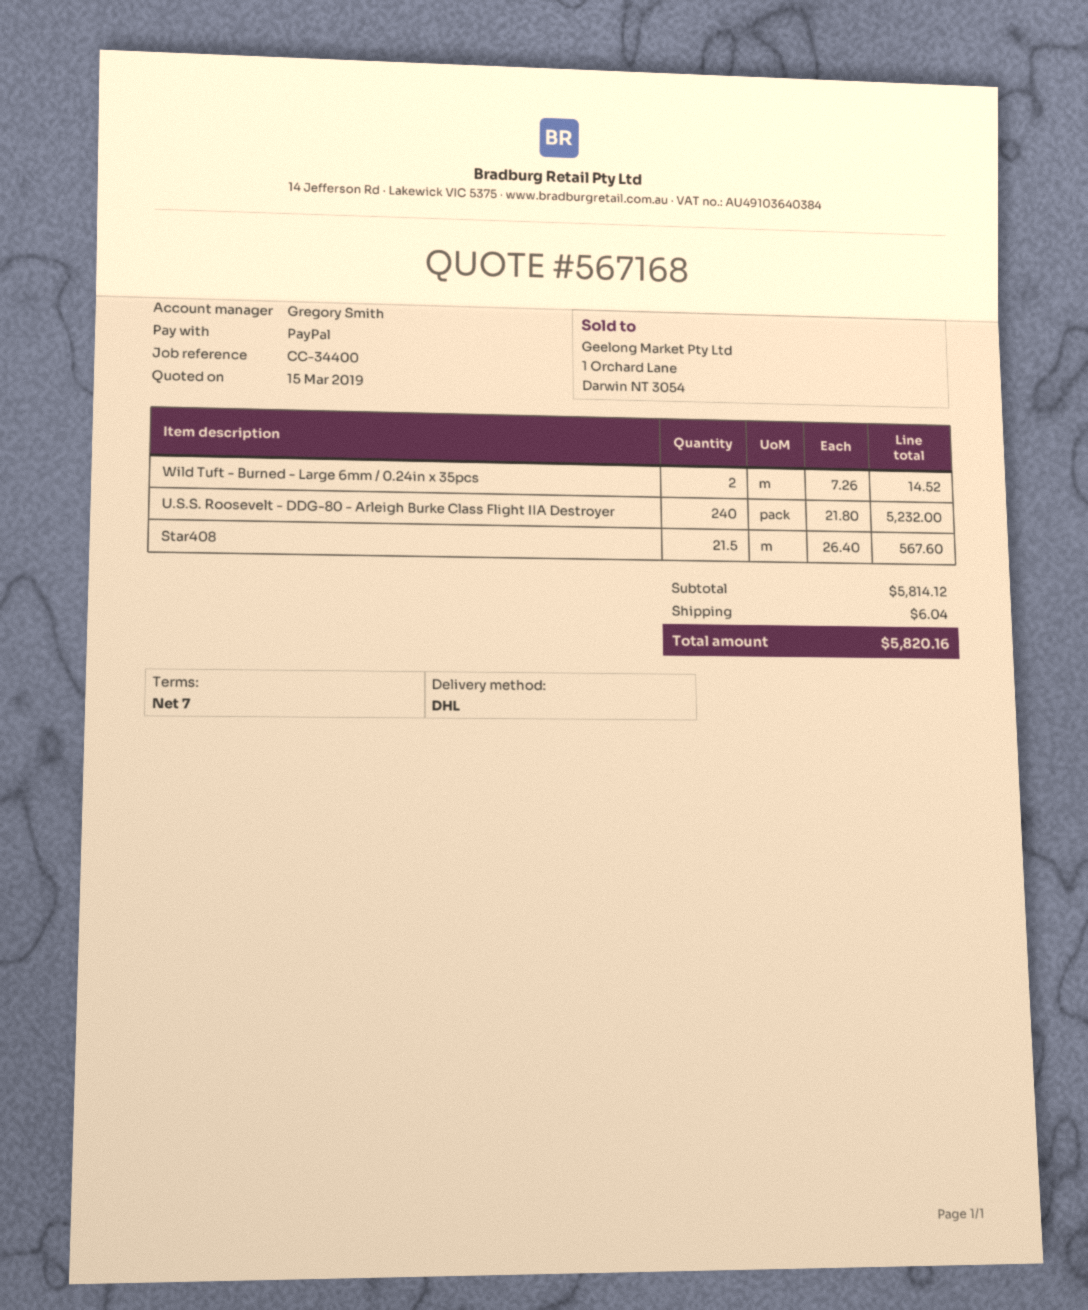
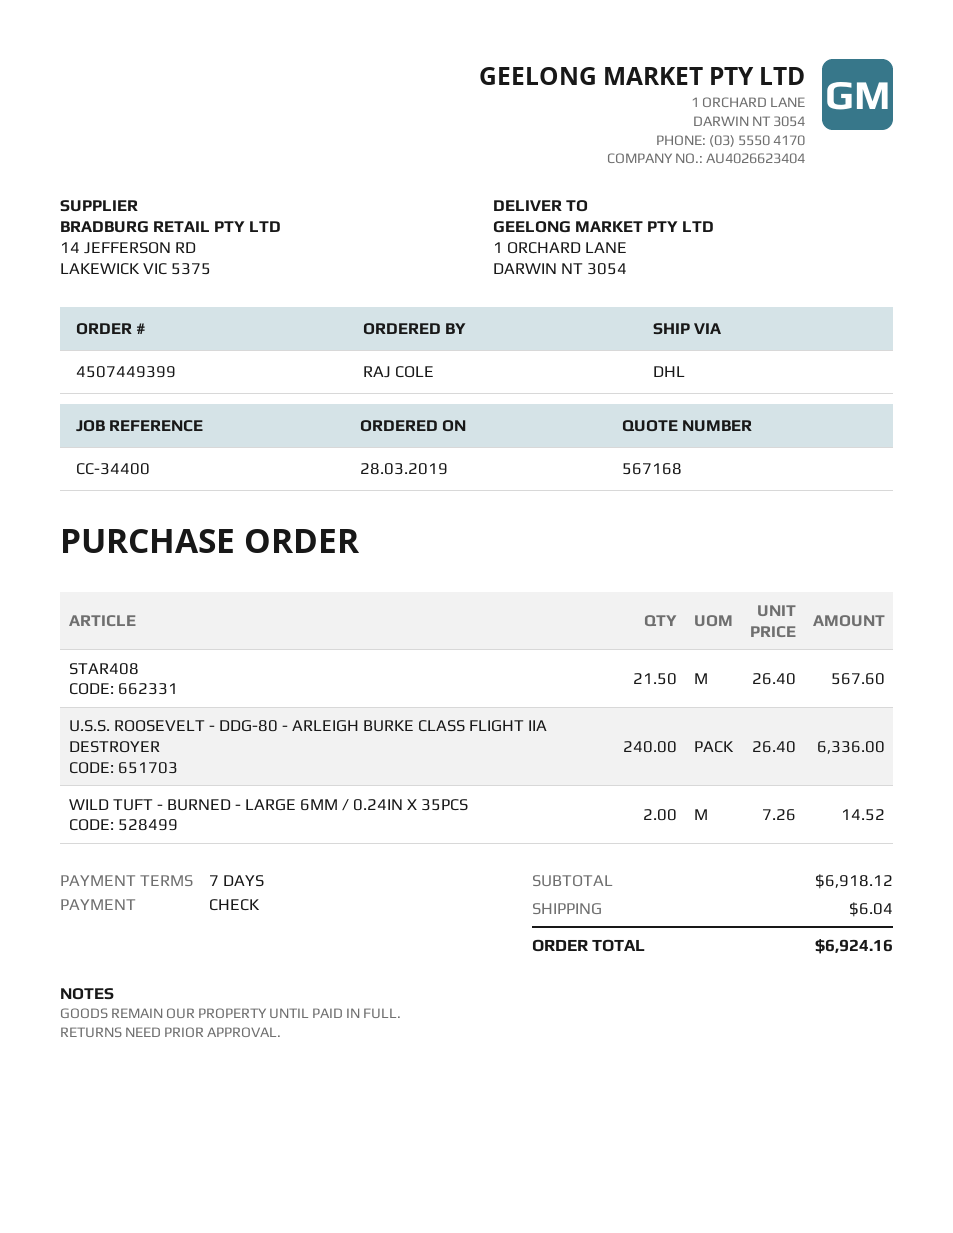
payment method: PayPal -> cheque
U.S.S. Roosevelt - DDG-80 - Arleigh Burke Class Flight IIA Destroyer: 240 x 21.80 = 5232.00 -> 240 x 26.40 = 6336.00
subtotal: 5814.12 -> 6918.12
total: 5820.16 -> 6924.16

